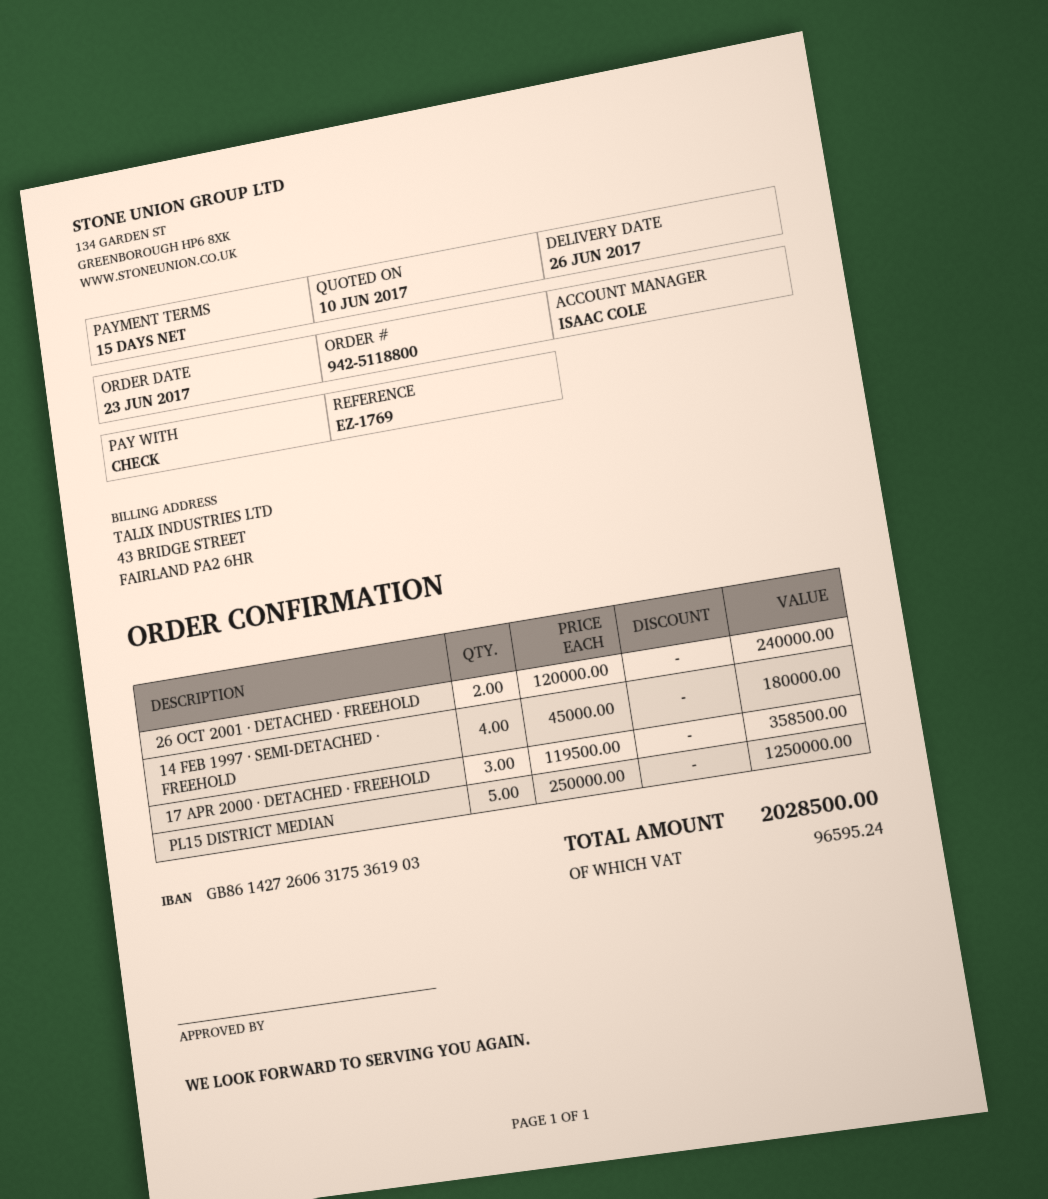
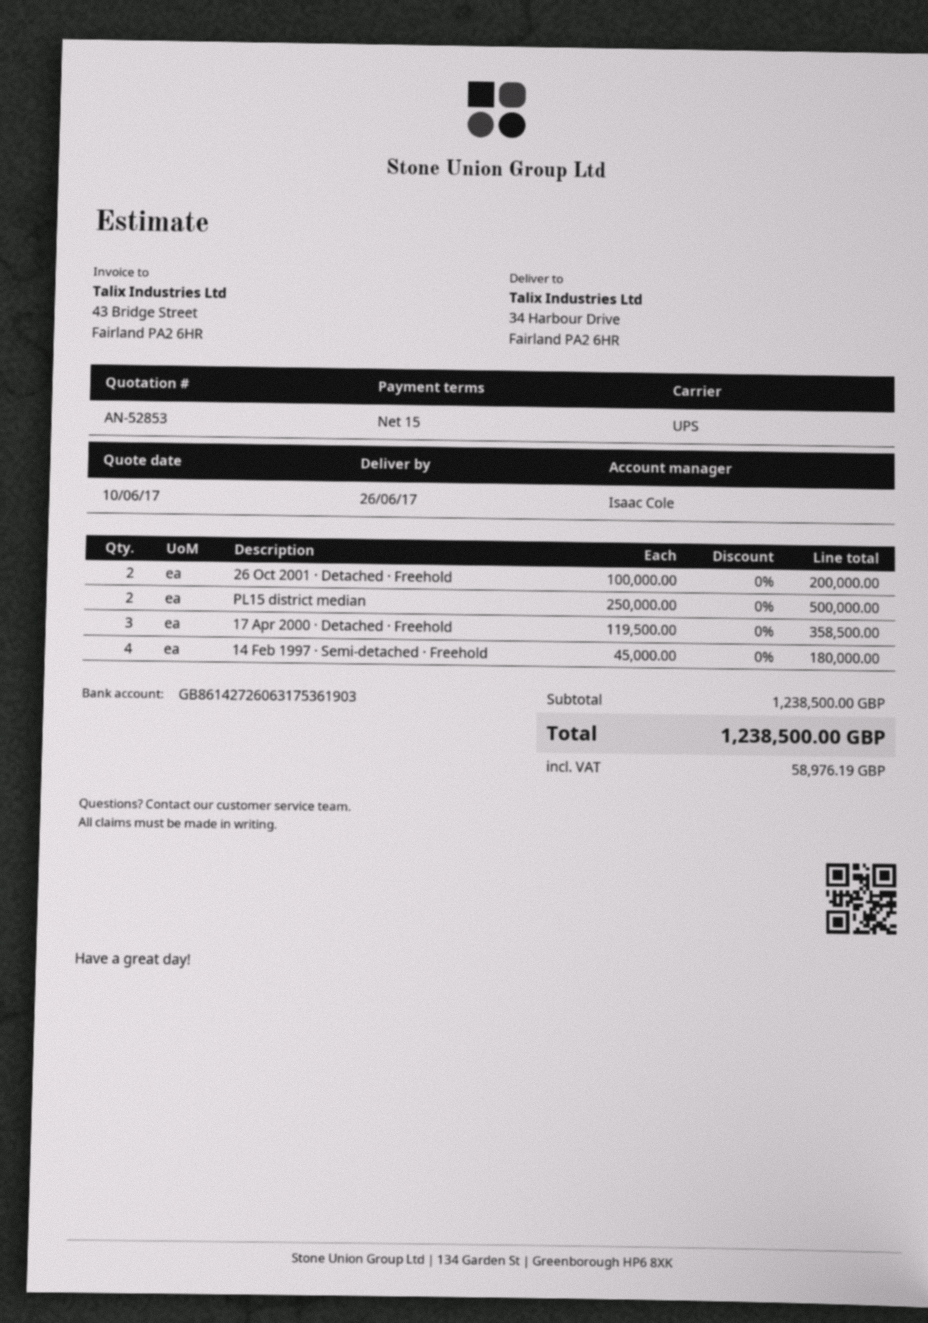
26 OCT 2001 · DETACHED · FREEHOLD: 2 x 120000.00 = 240000.00 -> 2 x 100000.00 = 200000.00
PL15 DISTRICT MEDIAN: 5 x 250000.00 = 1250000.00 -> 2 x 250000.00 = 500000.00
tax: 96595.24 -> 58976.19
total: 2028500.00 -> 1238500.00

